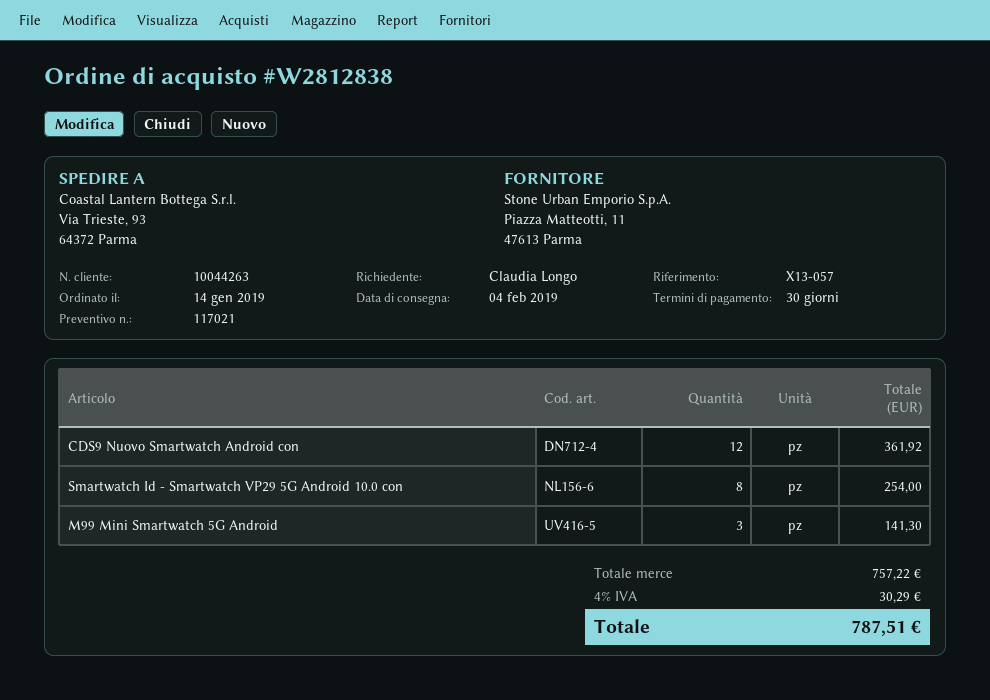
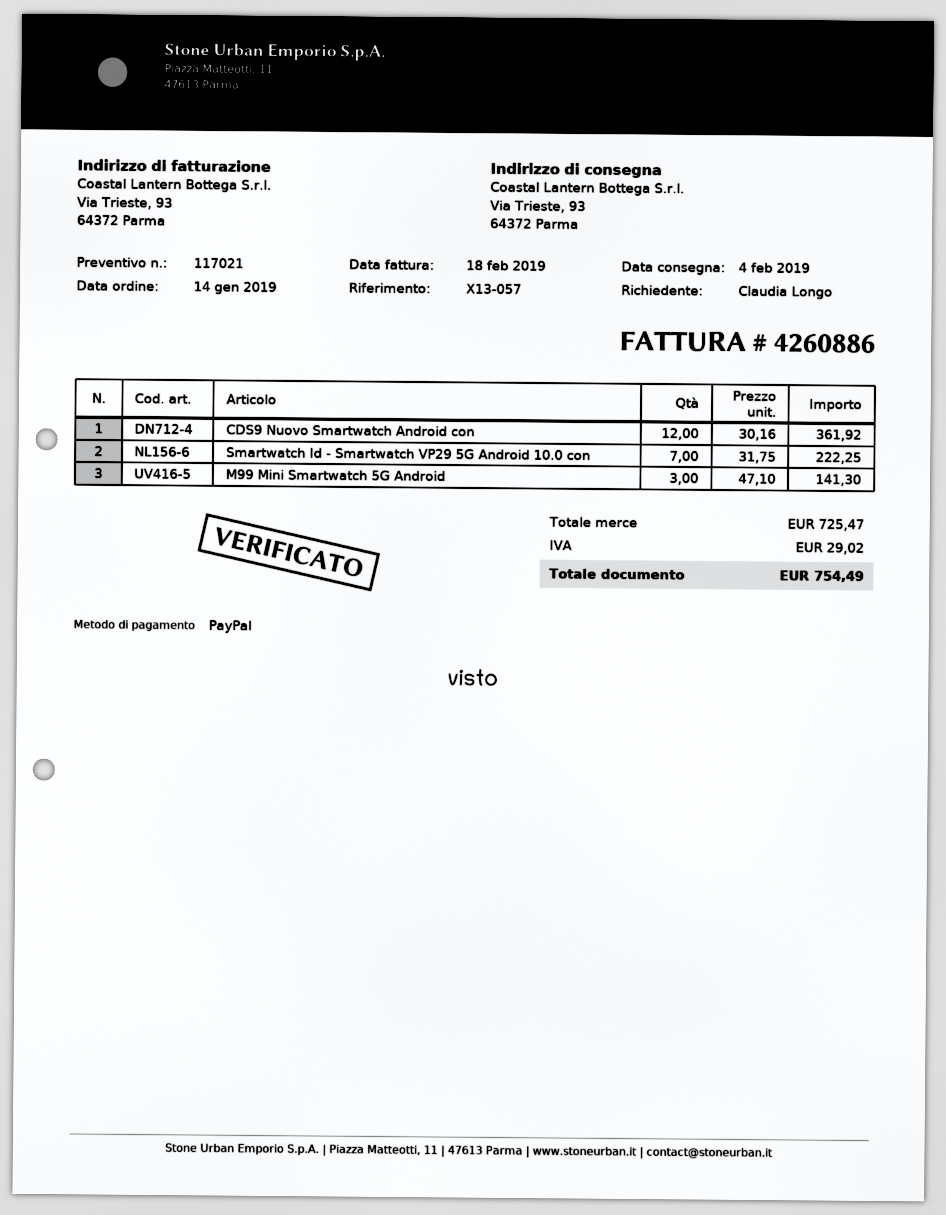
Smartwatch Id - Smartwatch VP29 5G Android 10.0 con: 8 for 254.00 -> 7 for 222.25
subtotal: 757.22 -> 725.47
tax: 30.29 -> 29.02
total: 787.51 -> 754.49

